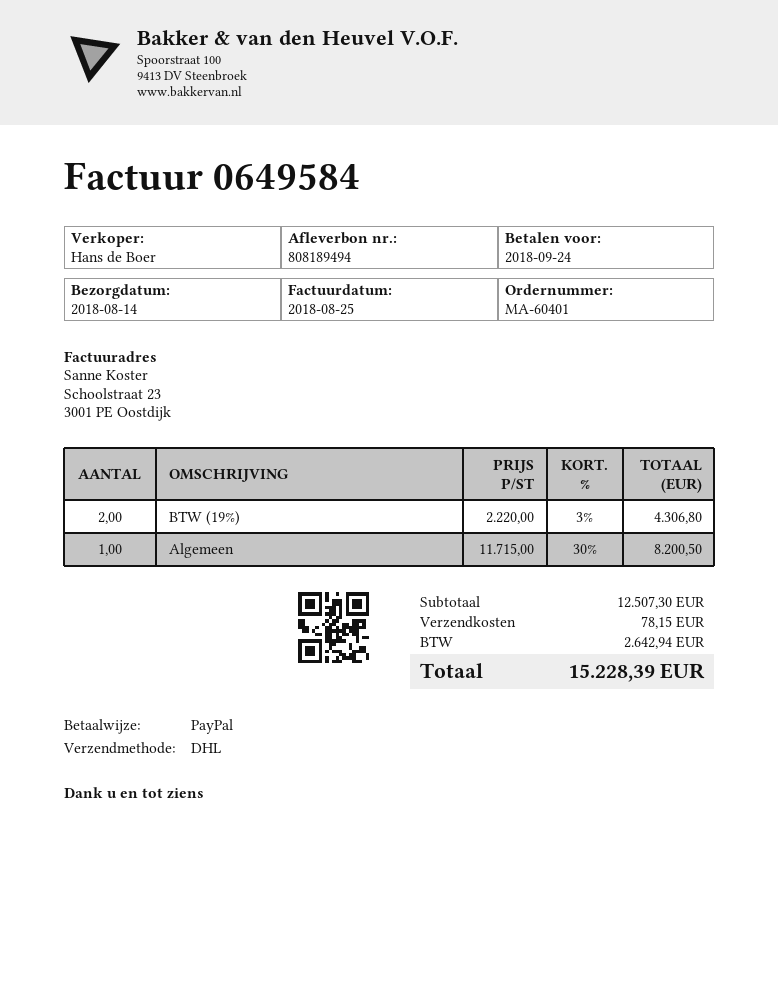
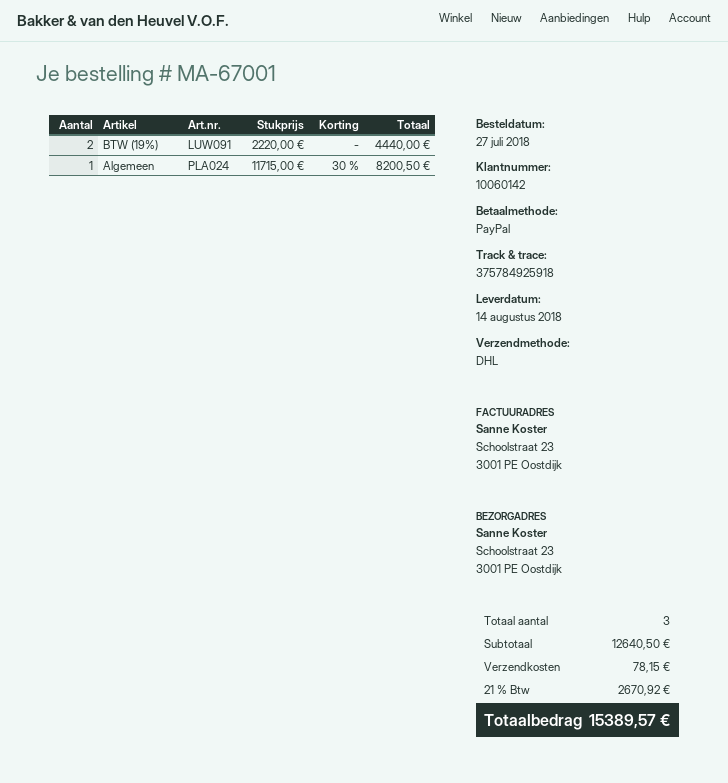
order number: MA-60401 -> MA-67001
BTW (19%): 2 x 2220.00 - 3% = 4306.80 -> 2 x 2220.00 = 4440.00
subtotal: 12507.30 -> 12640.50
tax: 2642.94 -> 2670.92
total: 15228.39 -> 15389.57

